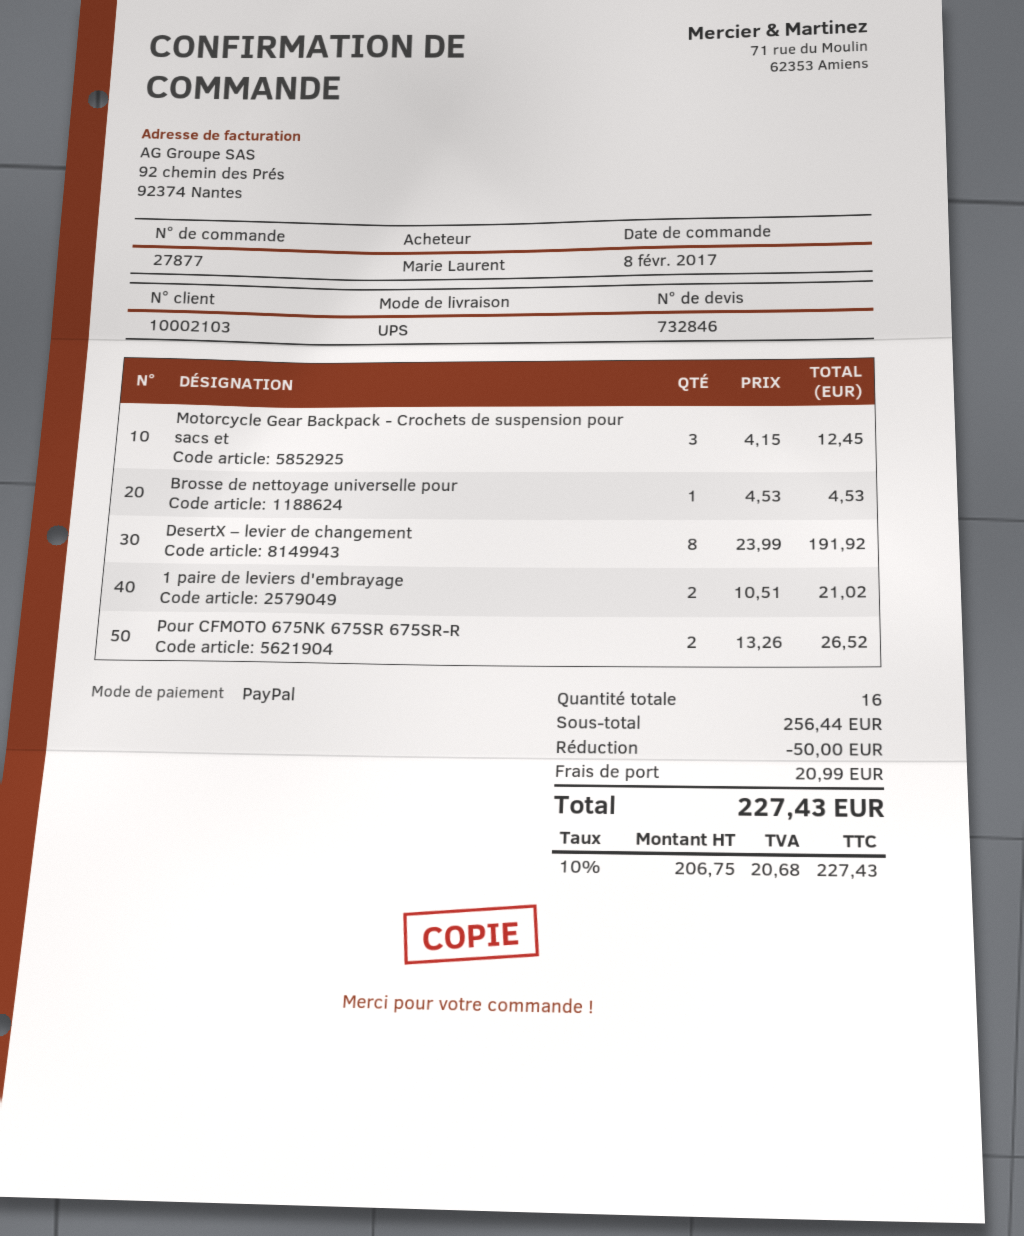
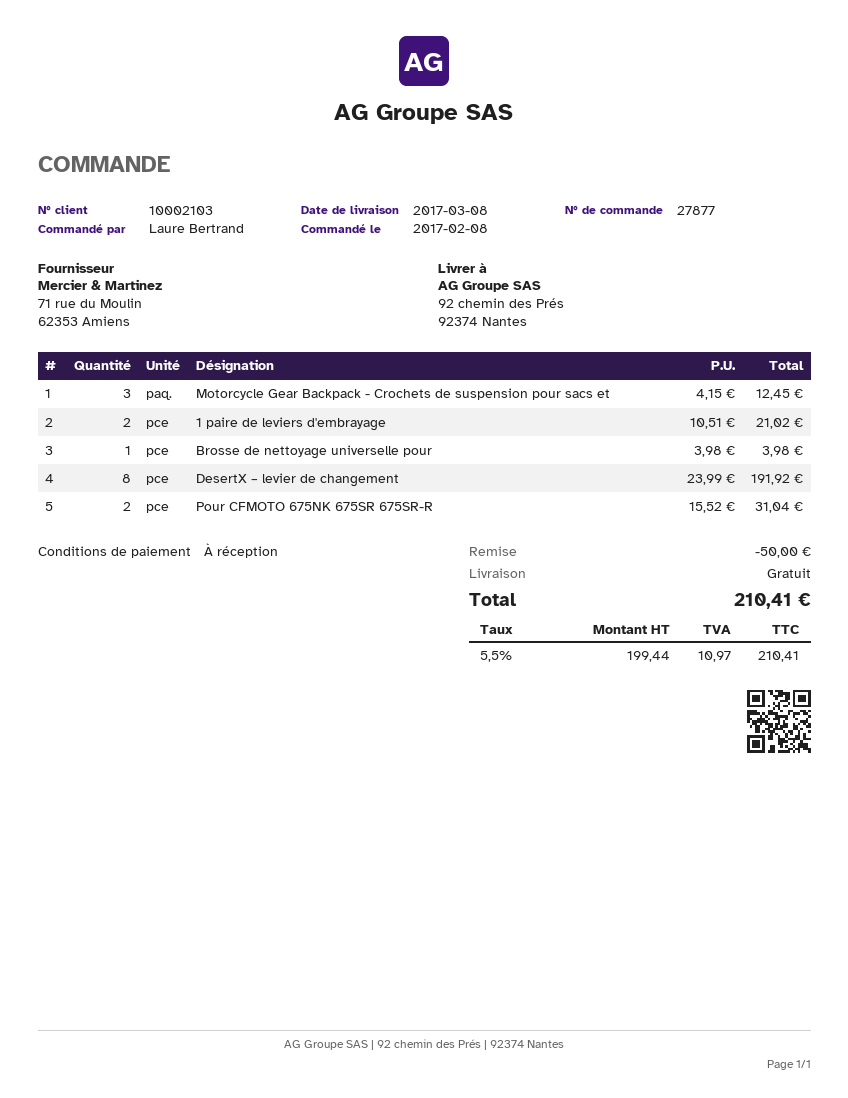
ordered by: Marie Laurent -> Laure Bertrand
Brosse de nettoyage universelle pour: 1 x 4.53 = 4.53 -> 1 x 3.98 = 3.98
Pour CFMOTO 675NK 675SR 675SR-R: 2 x 13.26 = 26.52 -> 2 x 15.52 = 31.04
shipping: 20.99 -> 0.00
net: 206.75 -> 199.44
tax: 10% = 20.68 -> 5.5% = 10.97
total: 227.43 -> 210.41

